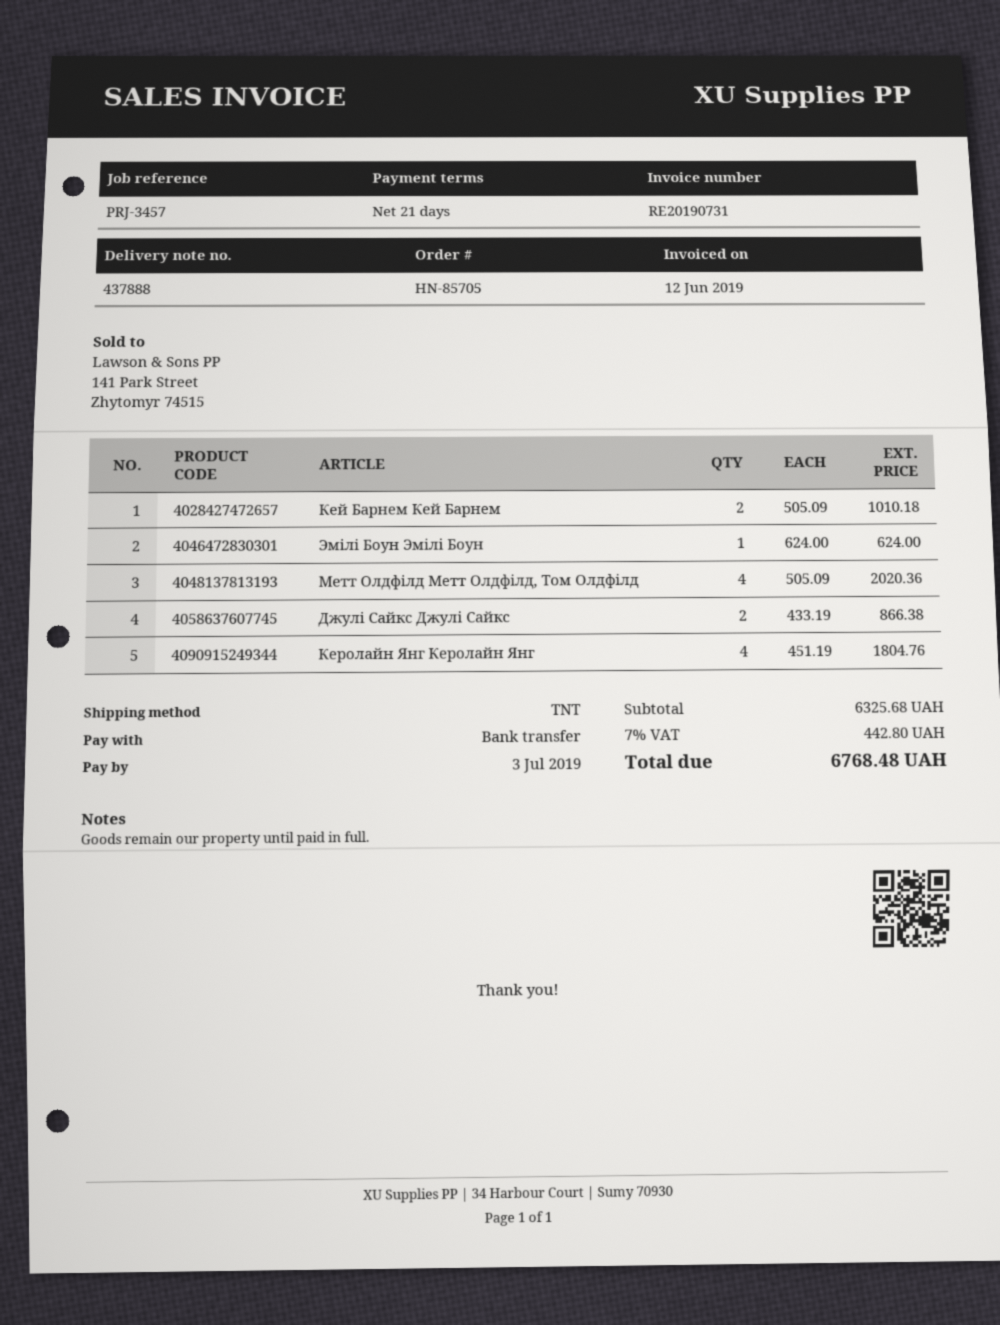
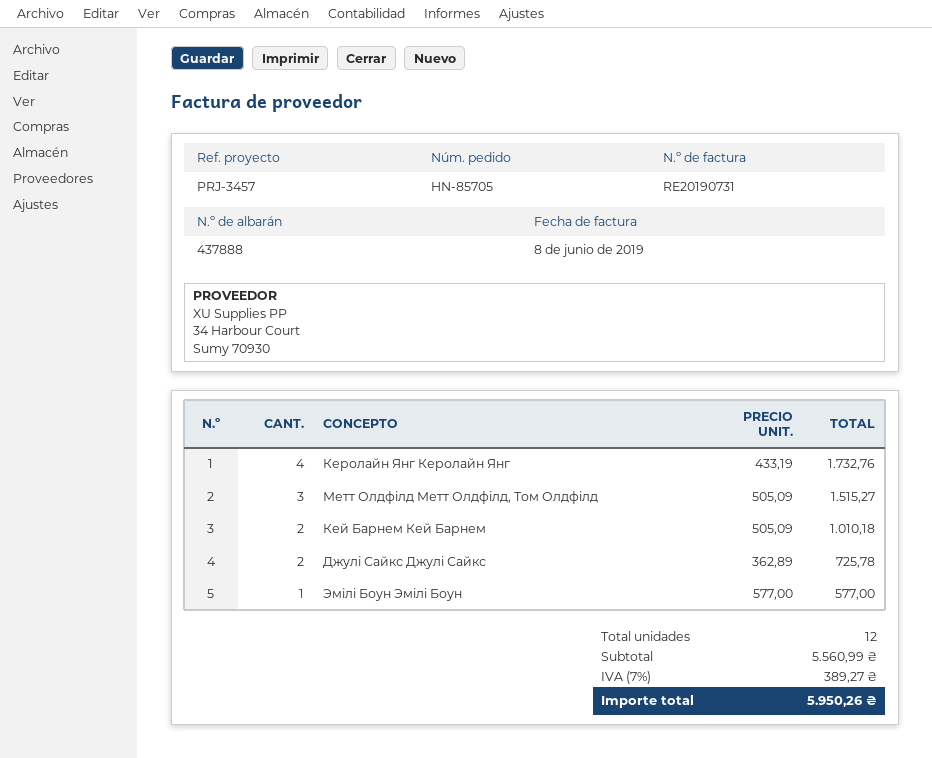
invoice date: 2019-06-12 -> 2019-06-08
Эмілі Боун Эмілі Боун: 1 x 624.00 = 624.00 -> 1 x 577.00 = 577.00
Метт Олдфілд Метт Олдфілд, Том Олдфілд: 4 x 505.09 = 2020.36 -> 3 x 505.09 = 1515.27
Джулі Сайкс Джулі Сайкс: 2 x 433.19 = 866.38 -> 2 x 362.89 = 725.78
Керолайн Янг Керолайн Янг: 4 x 451.19 = 1804.76 -> 4 x 433.19 = 1732.76
subtotal: 6325.68 -> 5560.99
tax: 7% = 442.80 -> 7% = 389.27
total: 6768.48 -> 5950.26

